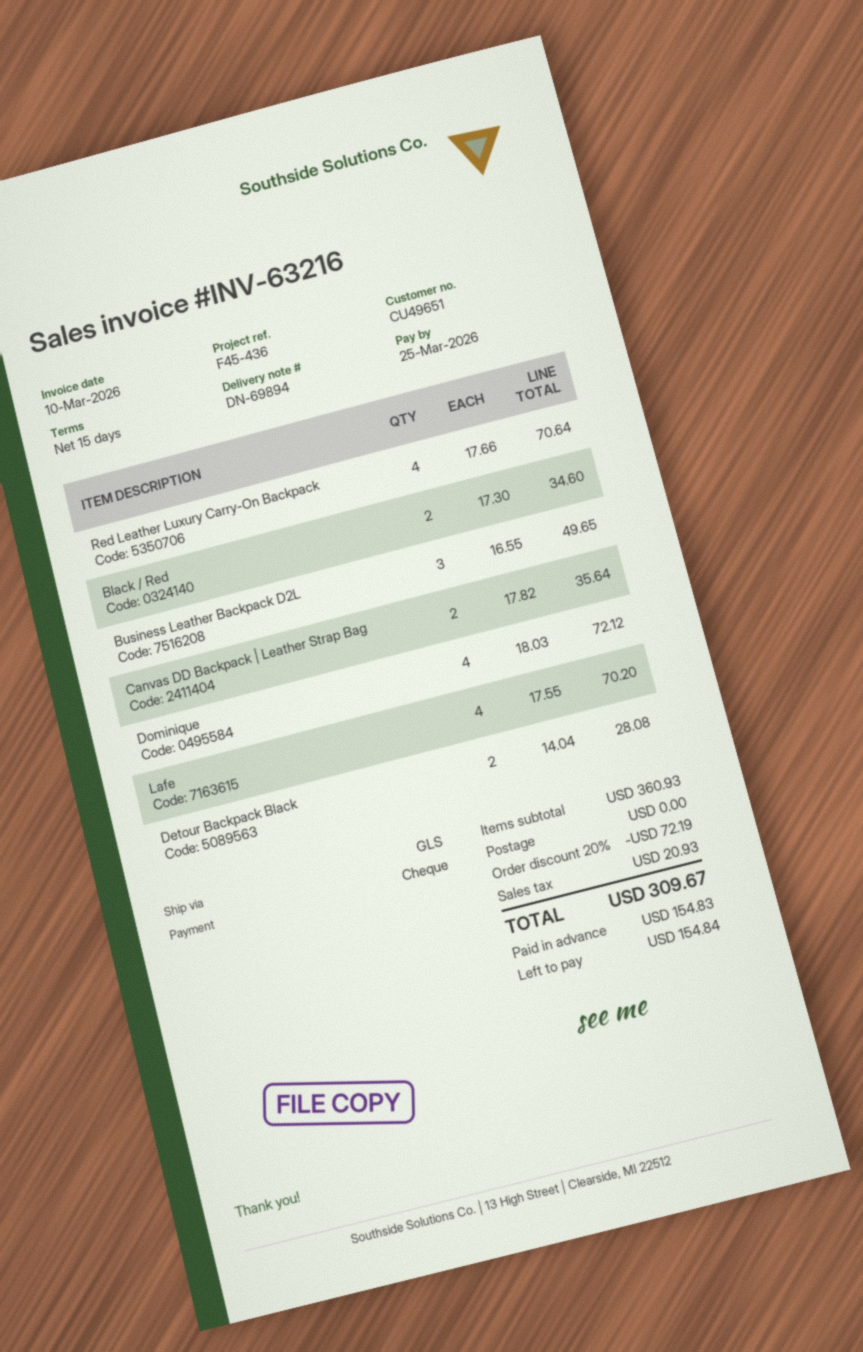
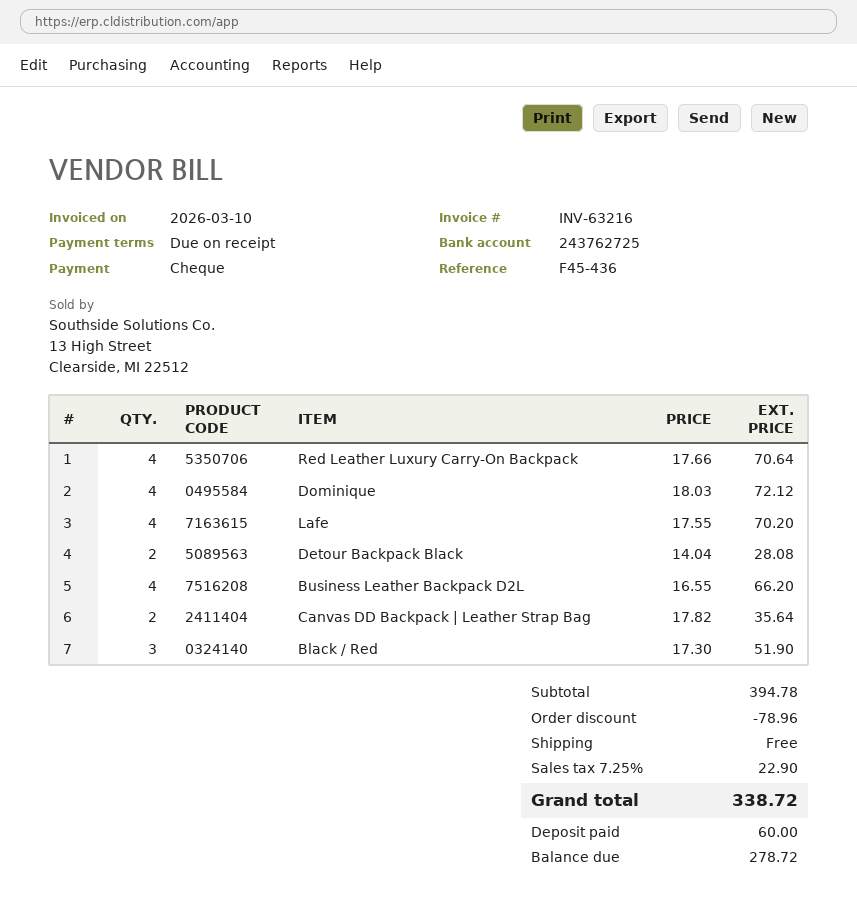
payment terms: 15 days -> on receipt
Black / Red: 2 x 17.30 = 34.60 -> 3 x 17.30 = 51.90
Business Leather Backpack D2L: 3 x 16.55 = 49.65 -> 4 x 16.55 = 66.20
subtotal: 360.93 -> 394.78
discount: 72.19 -> 78.96
tax: 20.93 -> 22.90
total: 309.67 -> 338.72
deposit: 154.83 -> 60.00
balance: 154.84 -> 278.72

